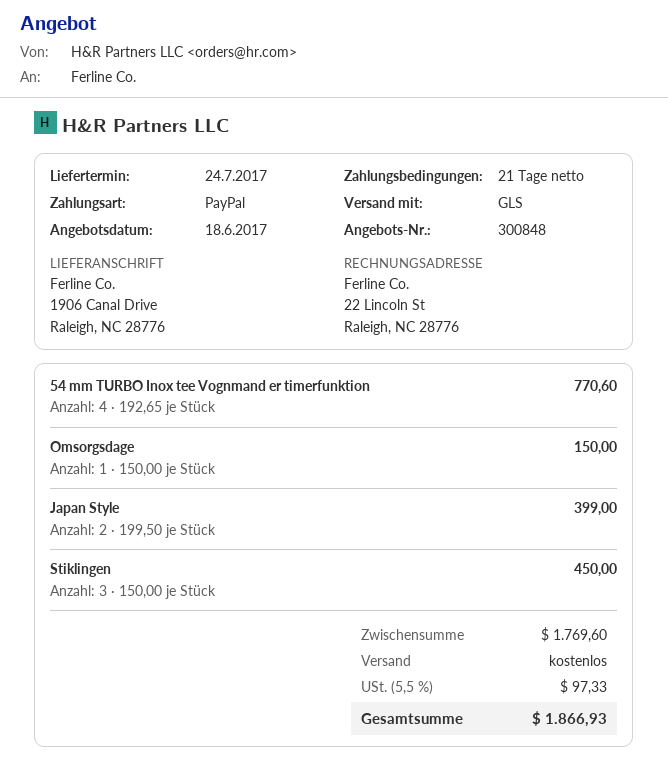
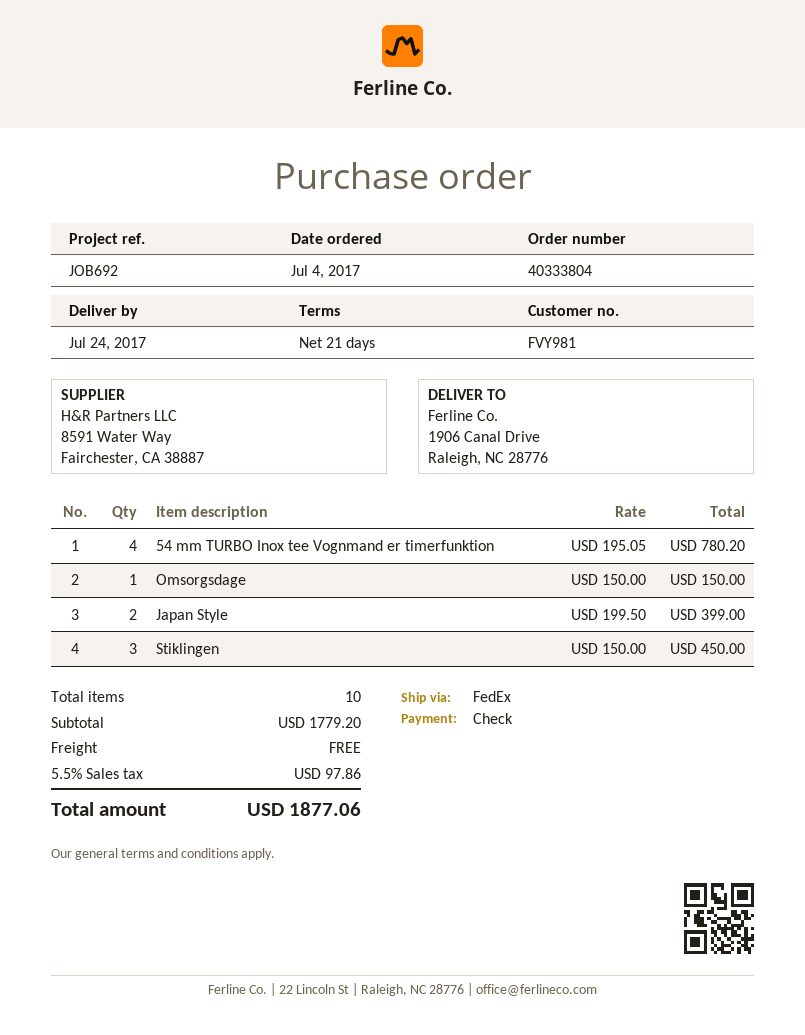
payment method: PayPal -> cheque
shipping method: GLS -> FedEx
54 mm TURBO Inox tee Vognmand er timerfunktion: 4 x 192.65 = 770.60 -> 4 x 195.05 = 780.20
subtotal: 1769.60 -> 1779.20
tax: 5.5% = 97.33 -> 5.5% = 97.86
total: 1866.93 -> 1877.06

